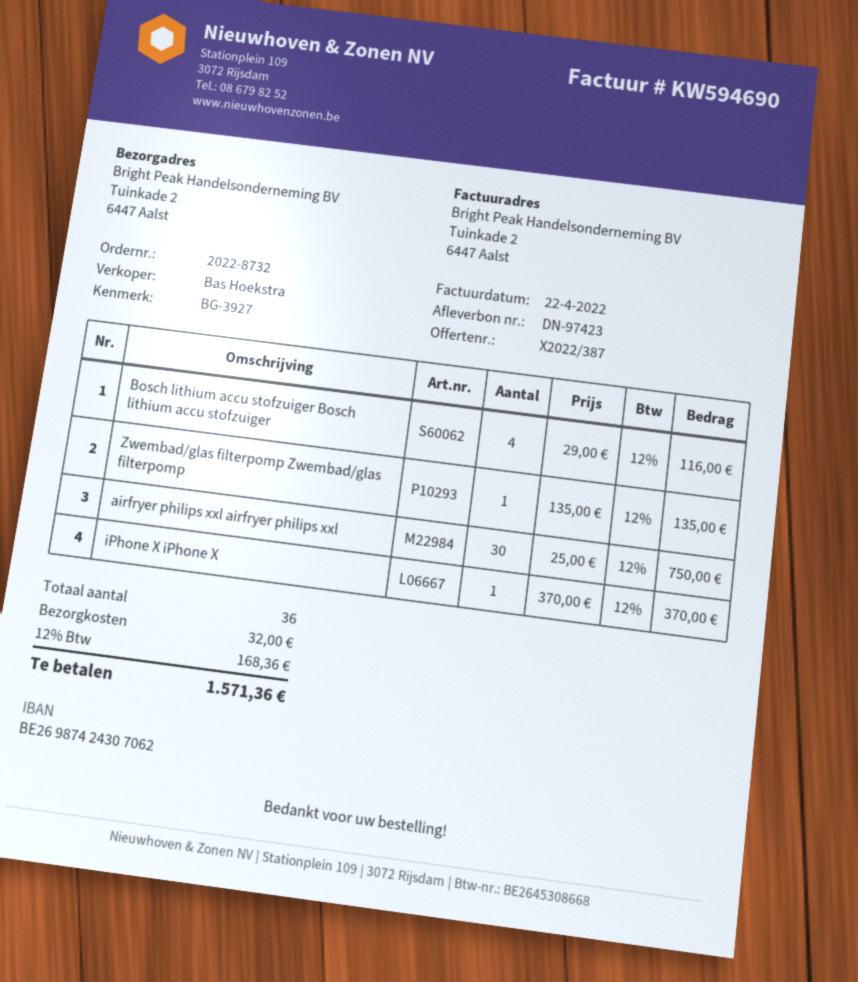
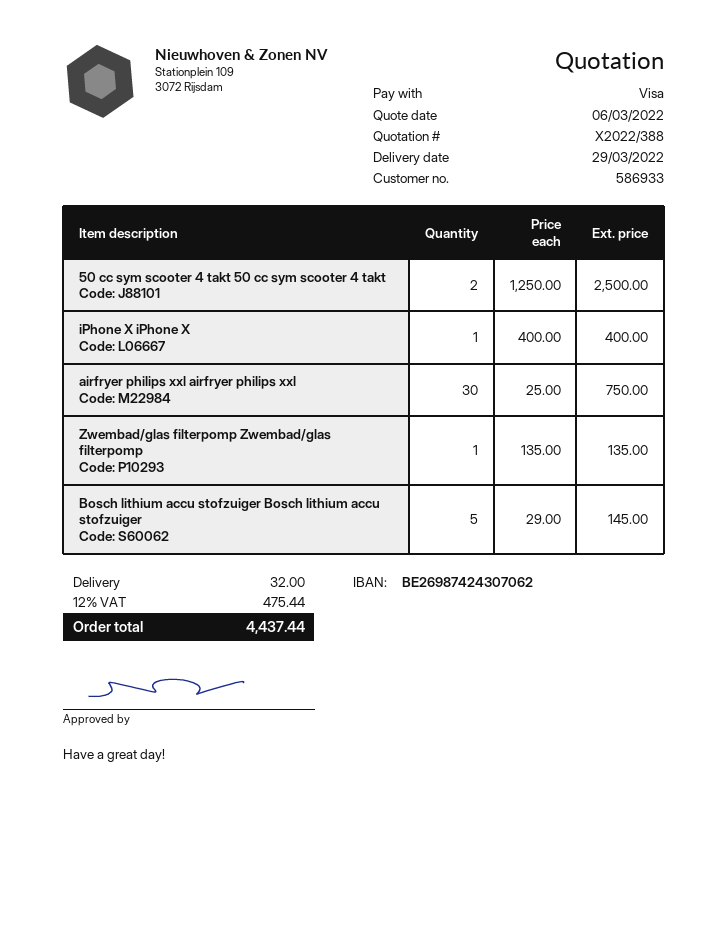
quote number: X2022/387 -> X2022/388
Bosch lithium accu stofzuiger Bosch lithium accu stofzuiger: 4 x 29.00 = 116.00 -> 5 x 29.00 = 145.00
iPhone X iPhone X: 1 x 370.00 = 370.00 -> 1 x 400.00 = 400.00
50 cc sym scooter 4 takt 50 cc sym scooter 4 takt: none -> 2 x 1250.00 = 2500.00
tax: 12% = 168.36 -> 12% = 475.44
total: 1571.36 -> 4437.44

